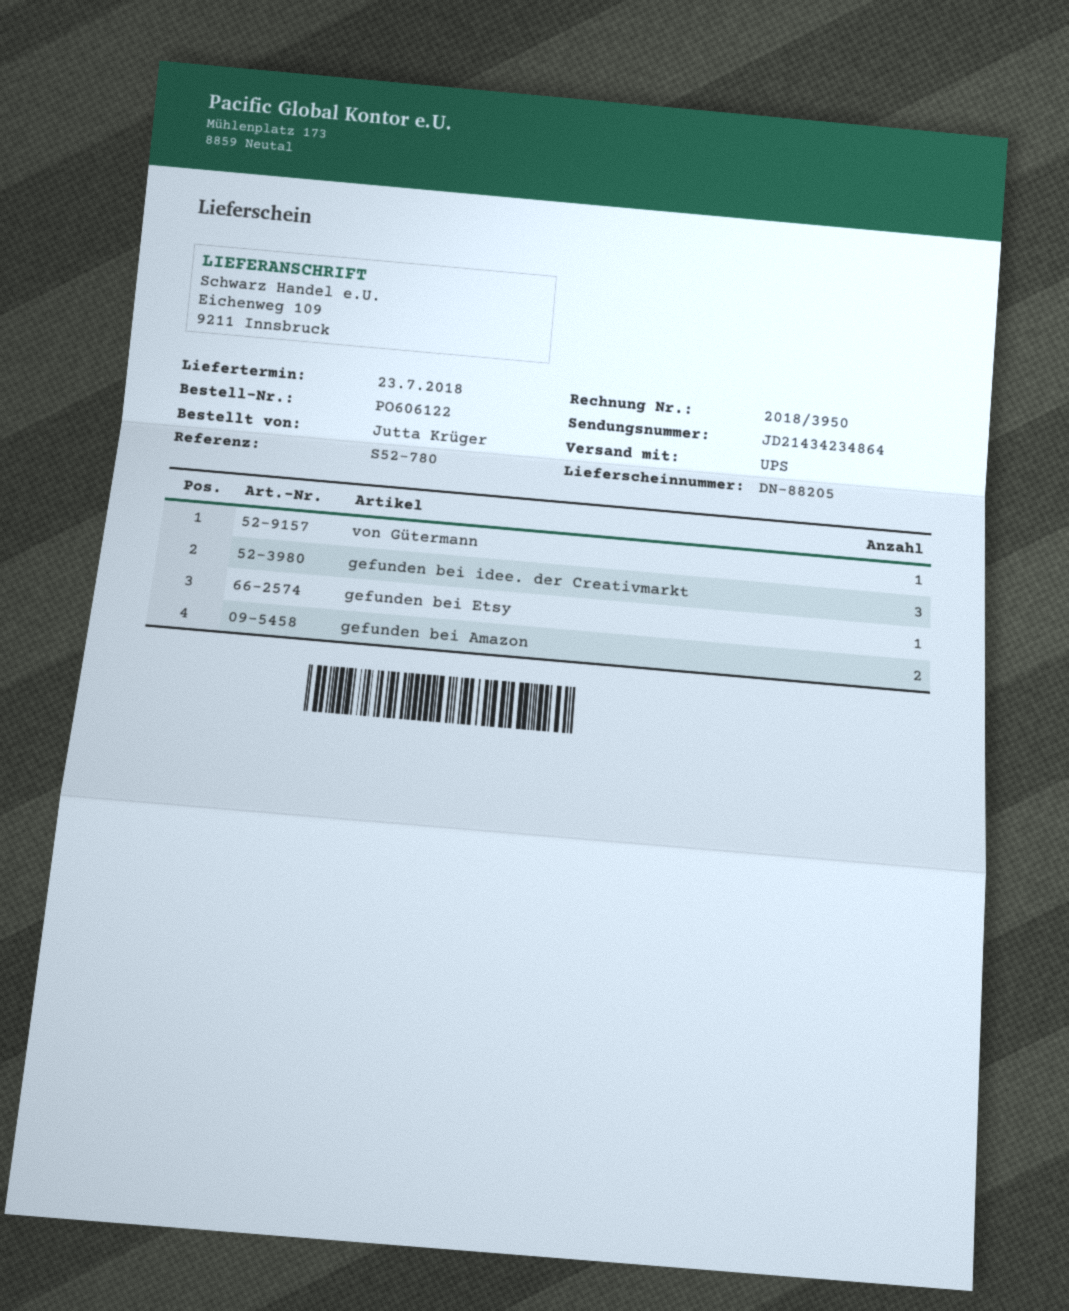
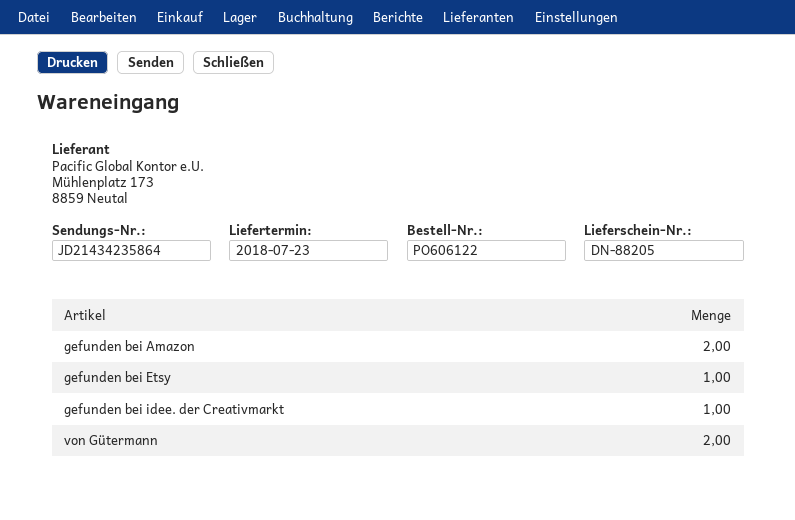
tracking number: JD21434234864 -> JD21434235864
von Gütermann: 1 -> 2
gefunden bei idee. der Creativmarkt: 3 -> 1

